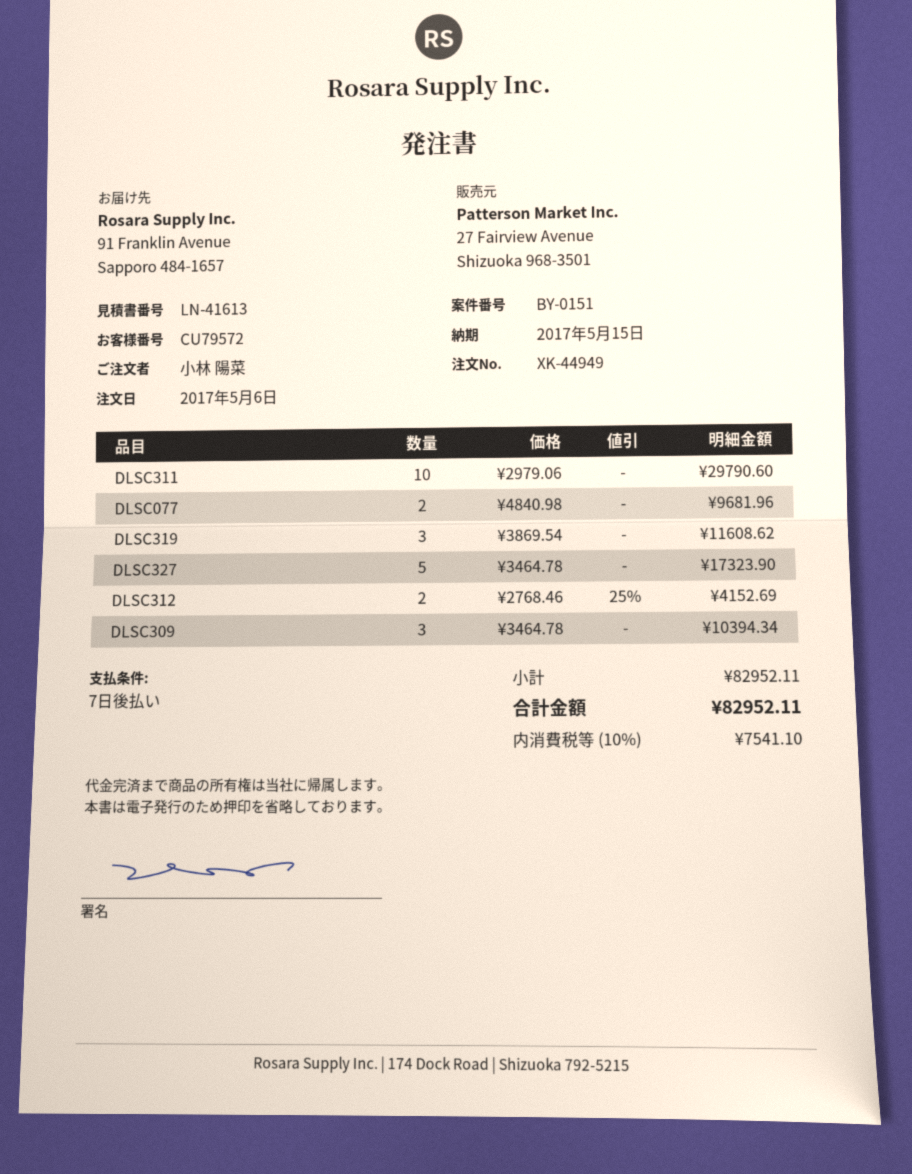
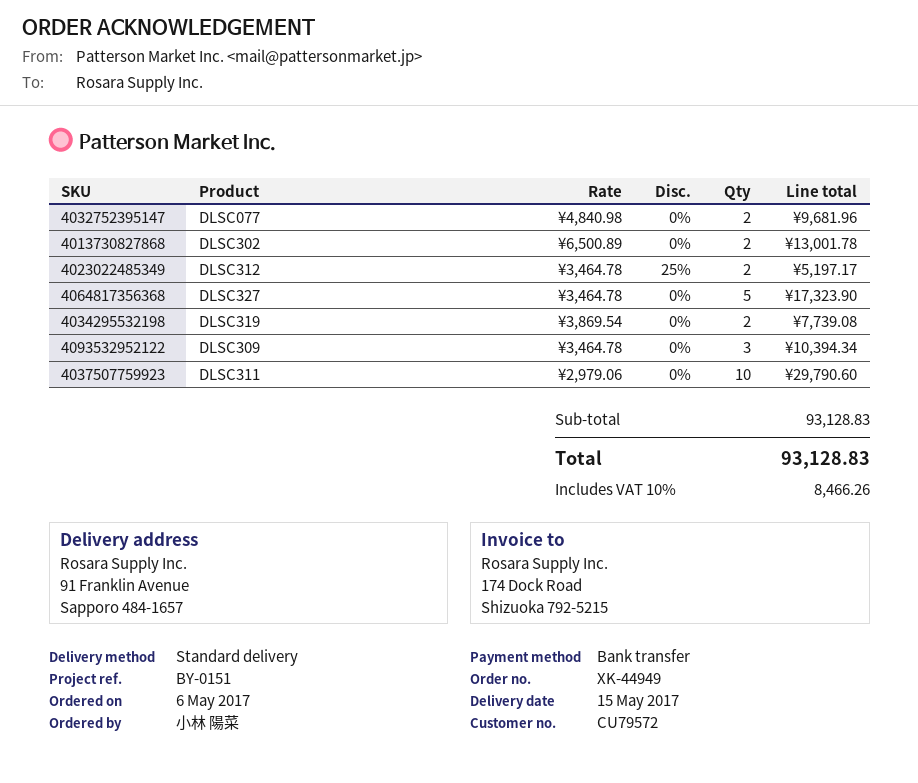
DLSC319: 3 x 3869.54 = 11608.62 -> 2 x 3869.54 = 7739.08
DLSC312: 2 x 2768.46 - 25% = 4152.69 -> 2 x 3464.78 - 25% = 5197.17
DLSC302: none -> 2 x 6500.89 = 13001.78
subtotal: 82952.11 -> 93128.83
tax: 10% = 7541.10 -> 10% = 8466.26
total: 82952.11 -> 93128.83

